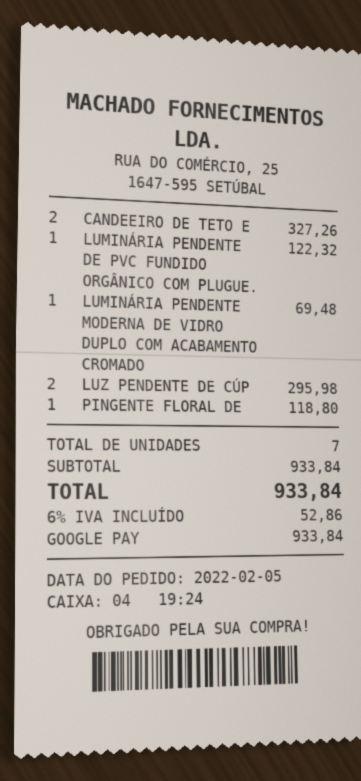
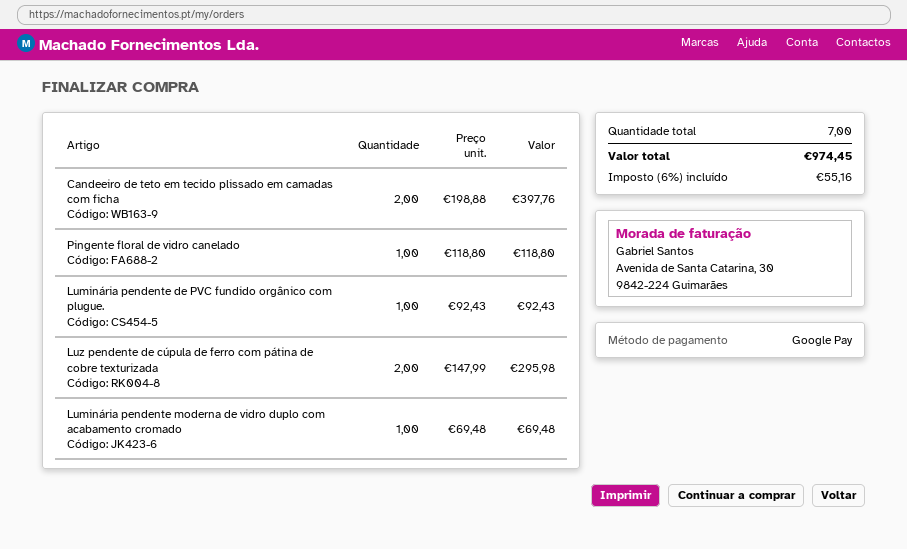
CANDEEIRO DE TETO E: 2 for 327.26 -> 2 for 397.76
LUMINÁRIA PENDENTE DE PVC FUNDIDO ORGÂNICO COM PLUGUE.: 1 for 122.32 -> 1 for 92.43
tax: 6% = 52.86 -> 6% = 55.16
total: 933.84 -> 974.45

